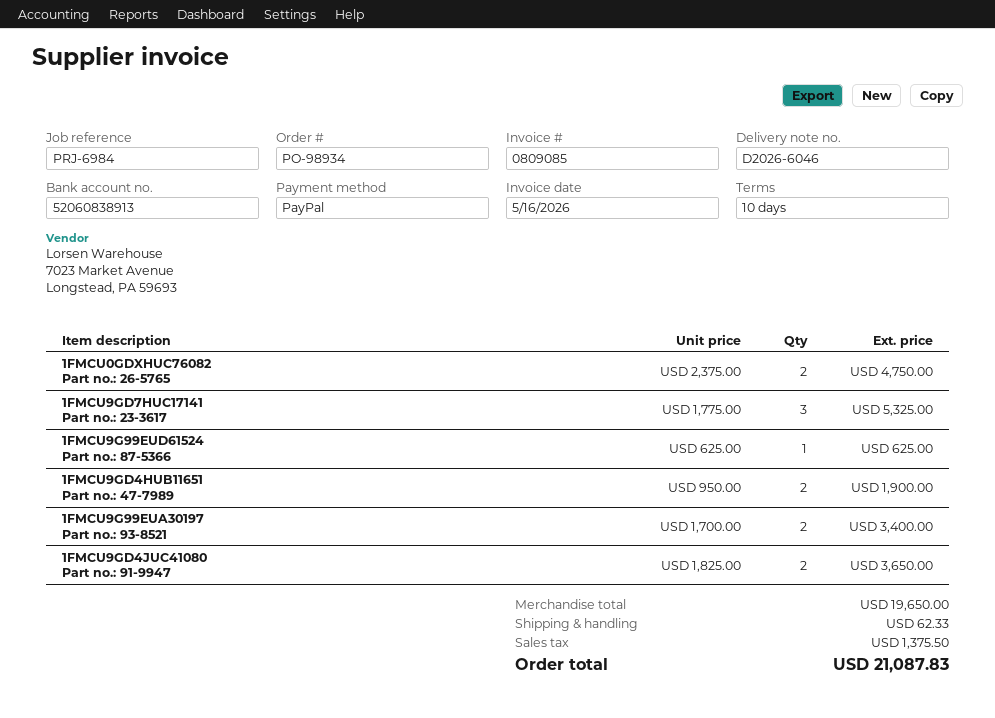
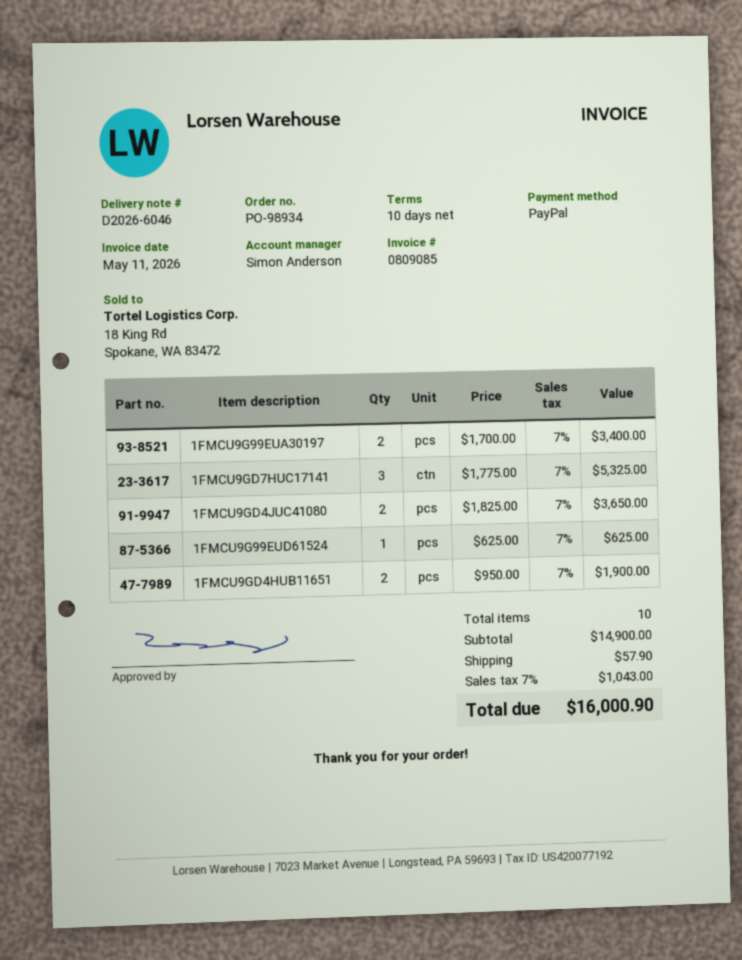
invoice date: 2026-05-16 -> 2026-05-11
1FMCU0GDXHUC76082: 2 x 2375.00 = 4750.00 -> none
subtotal: 19650.00 -> 14900.00
shipping: 62.33 -> 57.90
tax: 1375.50 -> 1043.00
total: 21087.83 -> 16000.90

